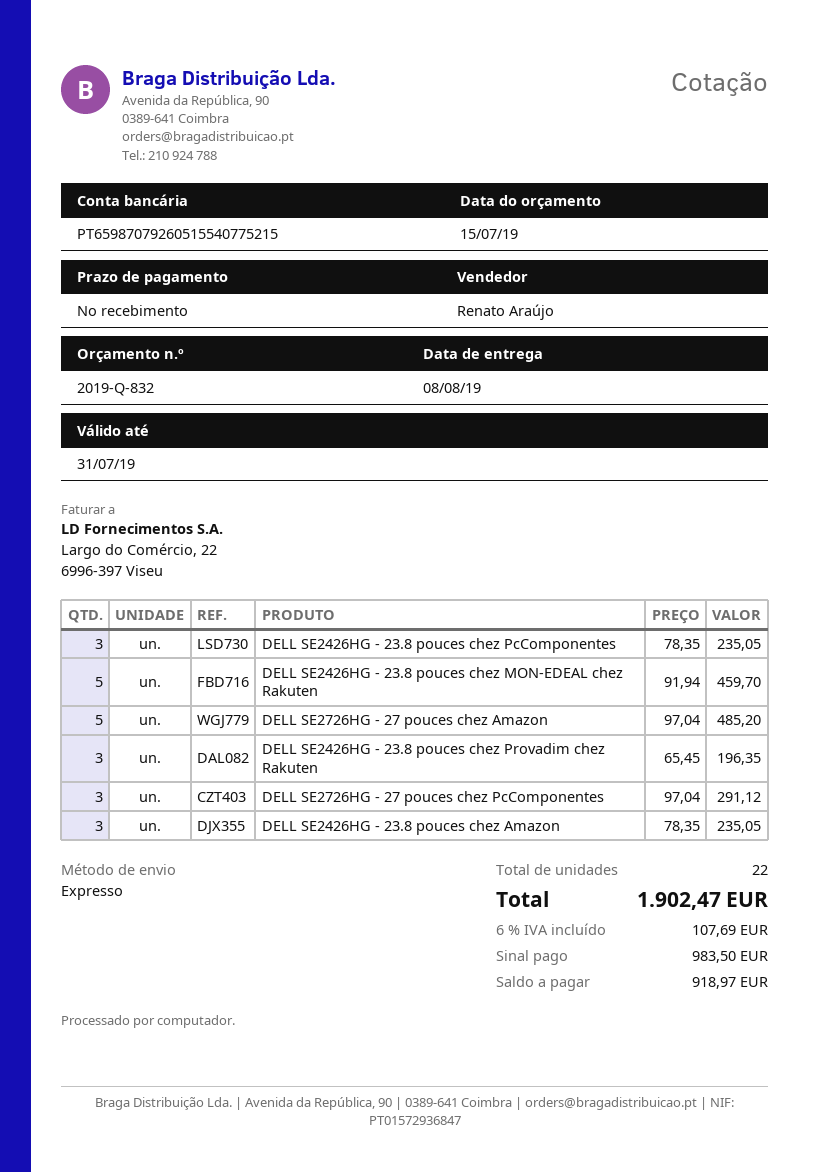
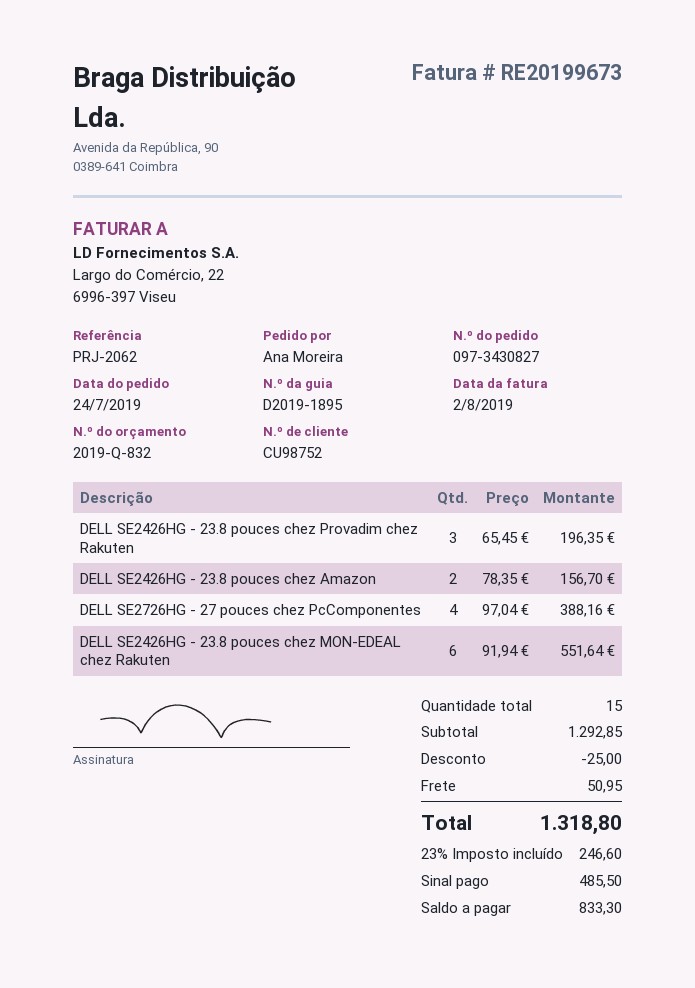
DELL SE2426HG - 23.8 pouces chez PcComponentes: 3 x 78.35 = 235.05 -> none
DELL SE2426HG - 23.8 pouces chez MON-EDEAL chez Rakuten: 5 x 91.94 = 459.70 -> 6 x 91.94 = 551.64
DELL SE2726HG - 27 pouces chez Amazon: 5 x 97.04 = 485.20 -> none
DELL SE2726HG - 27 pouces chez PcComponentes: 3 x 97.04 = 291.12 -> 4 x 97.04 = 388.16
DELL SE2426HG - 23.8 pouces chez Amazon: 3 x 78.35 = 235.05 -> 2 x 78.35 = 156.70
total quantity: 22 -> 15
discount: none -> 25.00
shipping: none -> 50.95
tax: 6% = 107.69 -> 23% = 246.60
total: 1902.47 -> 1318.80
deposit: 983.50 -> 485.50
balance: 918.97 -> 833.30

